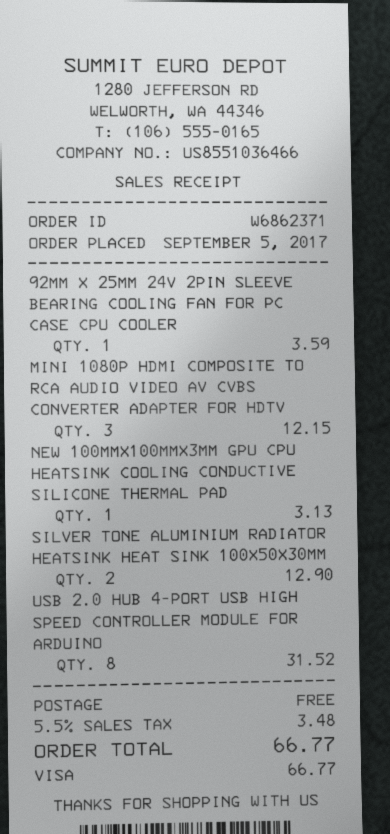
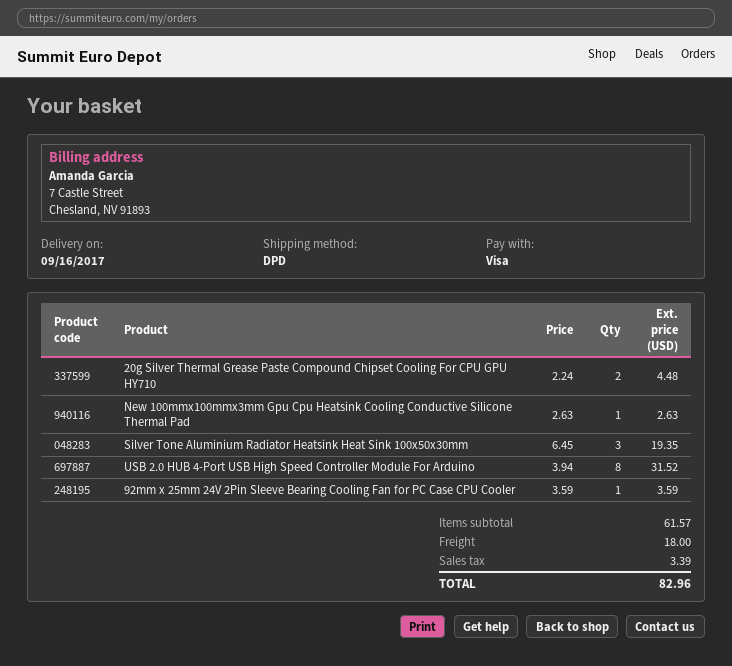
MINI 1080P HDMI COMPOSITE TO RCA AUDIO VIDEO AV CVBS CONVERTER ADAPTER FOR HDTV: 3 for 12.15 -> none
NEW 100MMX100MMX3MM GPU CPU HEATSINK COOLING CONDUCTIVE SILICONE THERMAL PAD: 1 for 3.13 -> 1 for 2.63
SILVER TONE ALUMINIUM RADIATOR HEATSINK HEAT SINK 100X50X30MM: 2 for 12.90 -> 3 for 19.35
20g Silver Thermal Grease Paste Compound Chipset Cooling For CPU GPU HY710: none -> 2 for 4.48
shipping: 0.00 -> 18.00
tax: 3.48 -> 3.39
total: 66.77 -> 82.96

